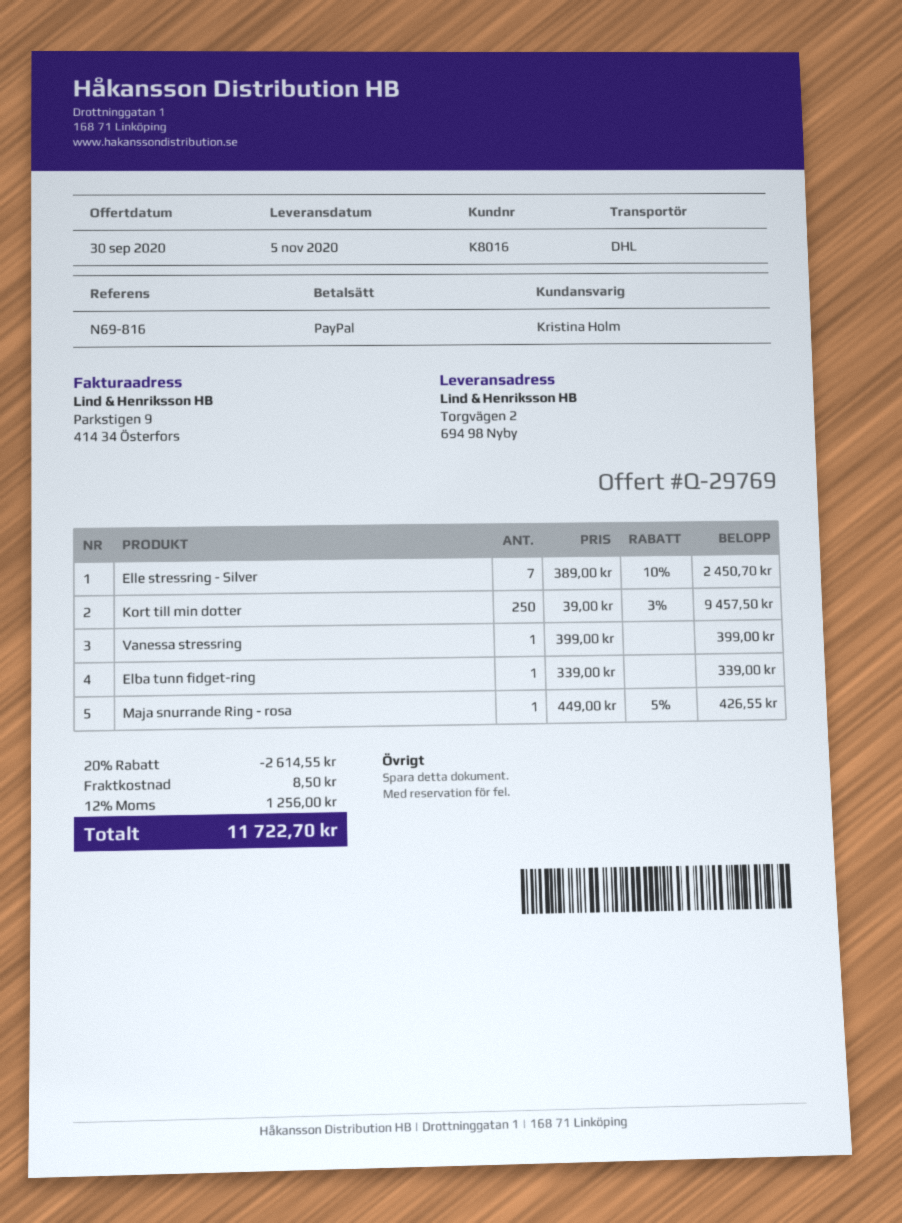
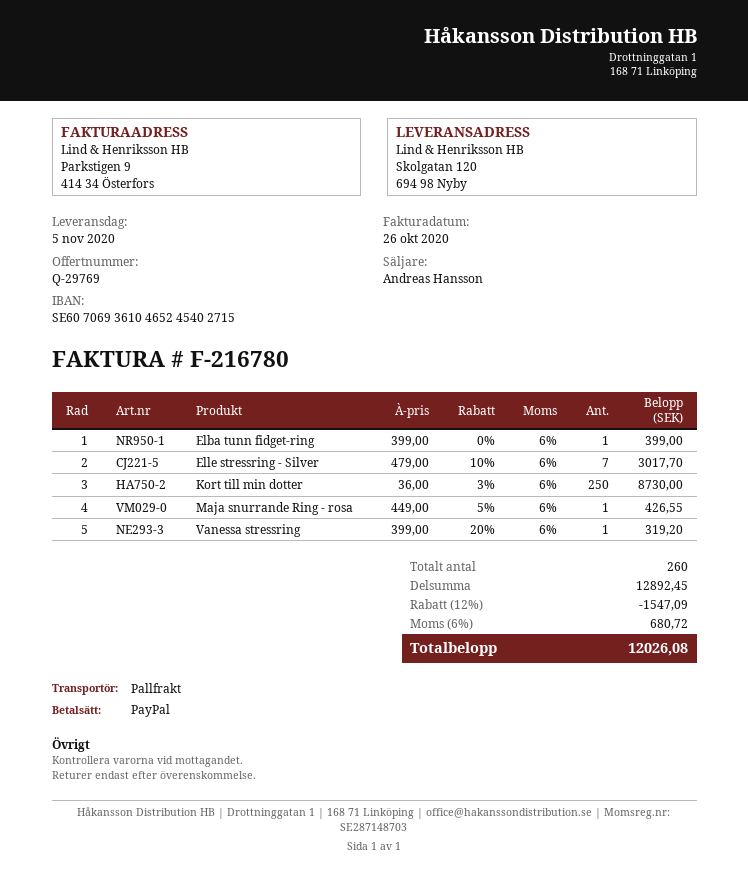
sales rep: Kristina Holm -> Andreas Hansson
shipping method: DHL -> pallet freight
ship to: Torgvägen 2, 694 98 Nyby -> Skolgatan 120, 694 98 Nyby
Elle stressring - Silver: 7 x 389.00 - 10% = 2450.70 -> 7 x 479.00 - 10% = 3017.70
Kort till min dotter: 250 x 39.00 - 3% = 9457.50 -> 250 x 36.00 - 3% = 8730.00
Vanessa stressring: 1 x 399.00 = 399.00 -> 1 x 399.00 - 20% = 319.20
Elba tunn fidget-ring: 1 x 339.00 = 339.00 -> 1 x 399.00 = 399.00
discount: 20% = 2614.55 -> 12% = 1547.09
shipping: 8.50 -> none
tax: 12% = 1256.00 -> 6% = 680.72
total: 11722.70 -> 12026.08

